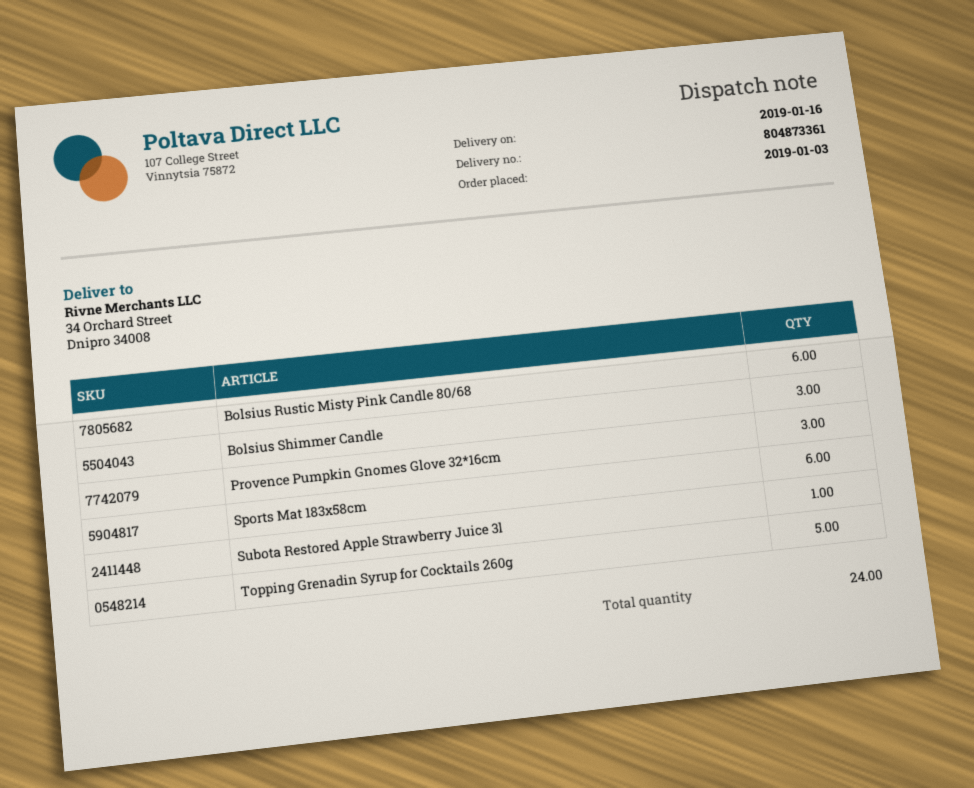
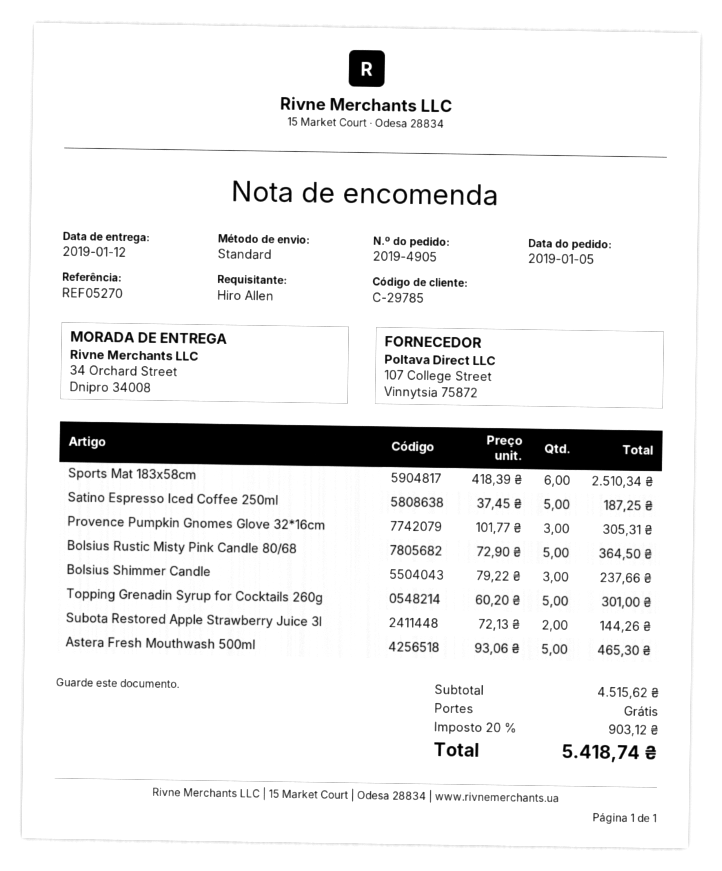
order date: 2019-01-03 -> 2019-01-05
delivery date: 2019-01-16 -> 2019-01-12
Bolsius Rustic Misty Pink Candle 80/68: 6 -> 5
Subota Restored Apple Strawberry Juice 3l: 1 -> 2
Satino Espresso Iced Coffee 250ml: none -> 5
Astera Fresh Mouthwash 500ml: none -> 5

